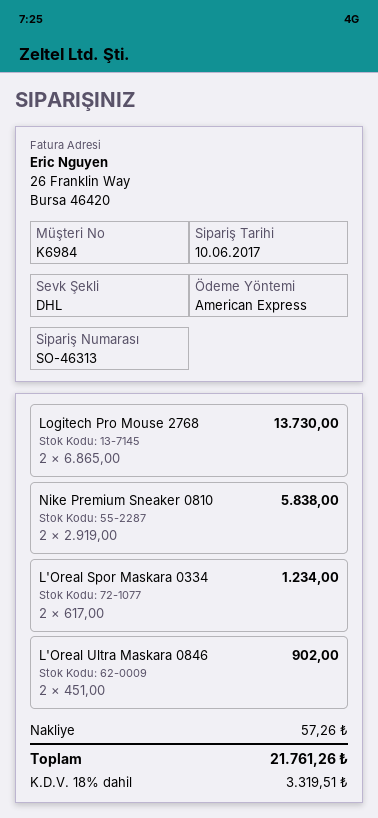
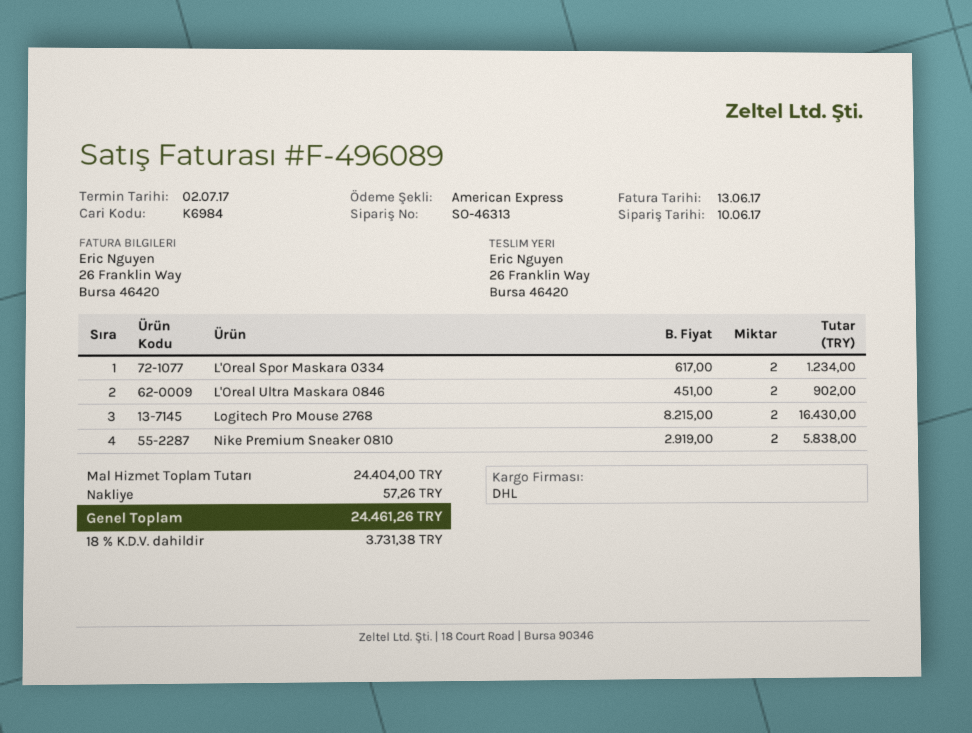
Logitech Pro Mouse 2768: 2 x 6865.00 = 13730.00 -> 2 x 8215.00 = 16430.00
tax: 18% = 3319.51 -> 18% = 3731.38
total: 21761.26 -> 24461.26

